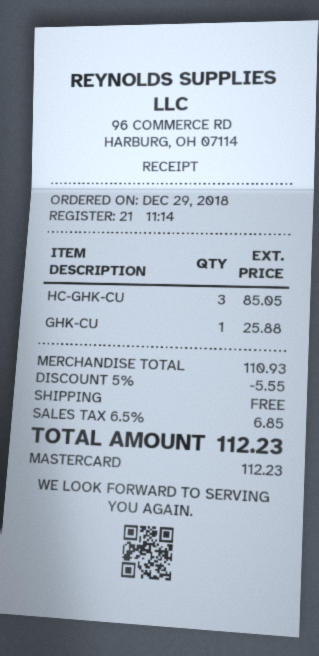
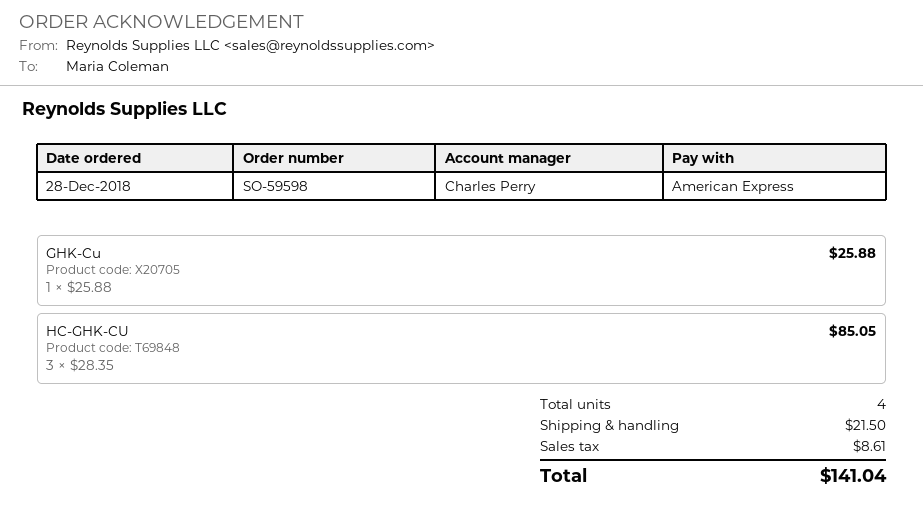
order date: 2018-12-29 -> 2018-12-28
payment method: Mastercard -> American Express
discount: 5% = 5.55 -> none
shipping: 0.00 -> 21.50
tax: 6.85 -> 8.61
total: 112.23 -> 141.04

